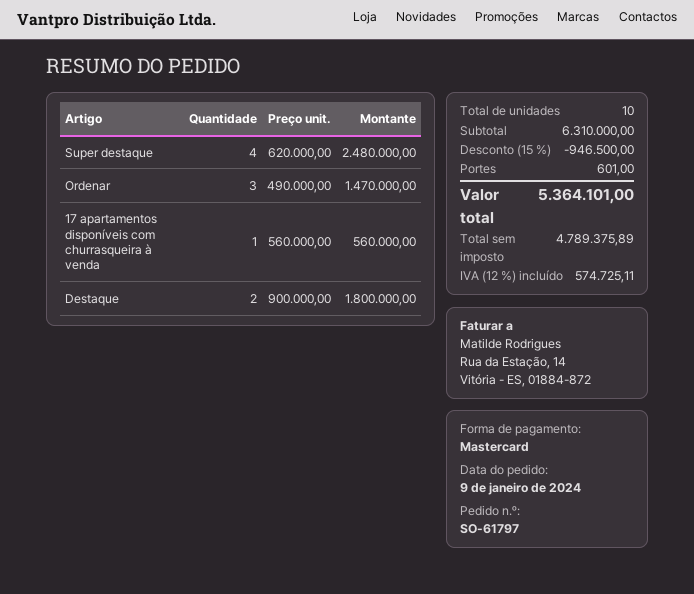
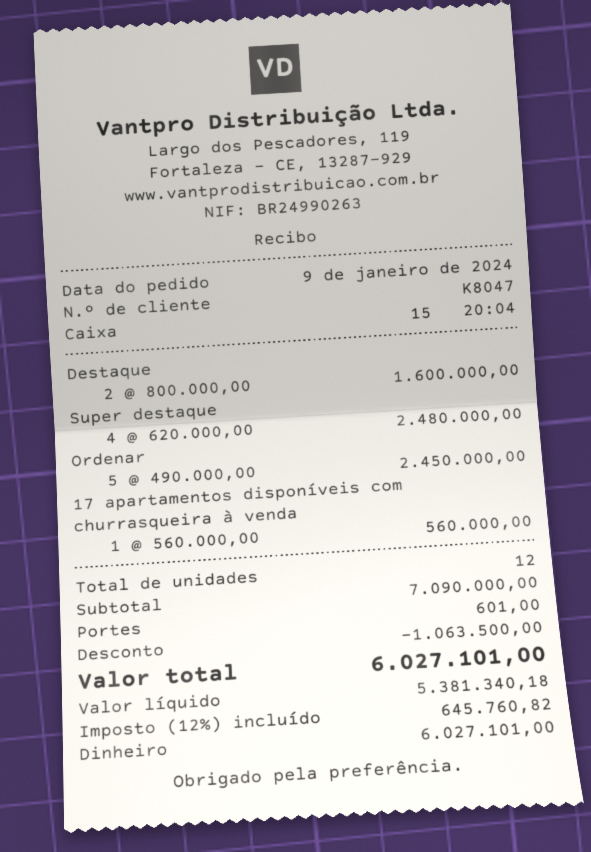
payment method: Mastercard -> cash
Ordenar: 3 x 490000.00 = 1470000.00 -> 5 x 490000.00 = 2450000.00
Destaque: 2 x 900000.00 = 1800000.00 -> 2 x 800000.00 = 1600000.00
total quantity: 10 -> 12
subtotal: 6310000.00 -> 7090000.00
discount: 946500.00 -> 1063500.00
net: 4789375.89 -> 5381340.18
tax: 12% = 574725.11 -> 12% = 645760.82
total: 5364101.00 -> 6027101.00

